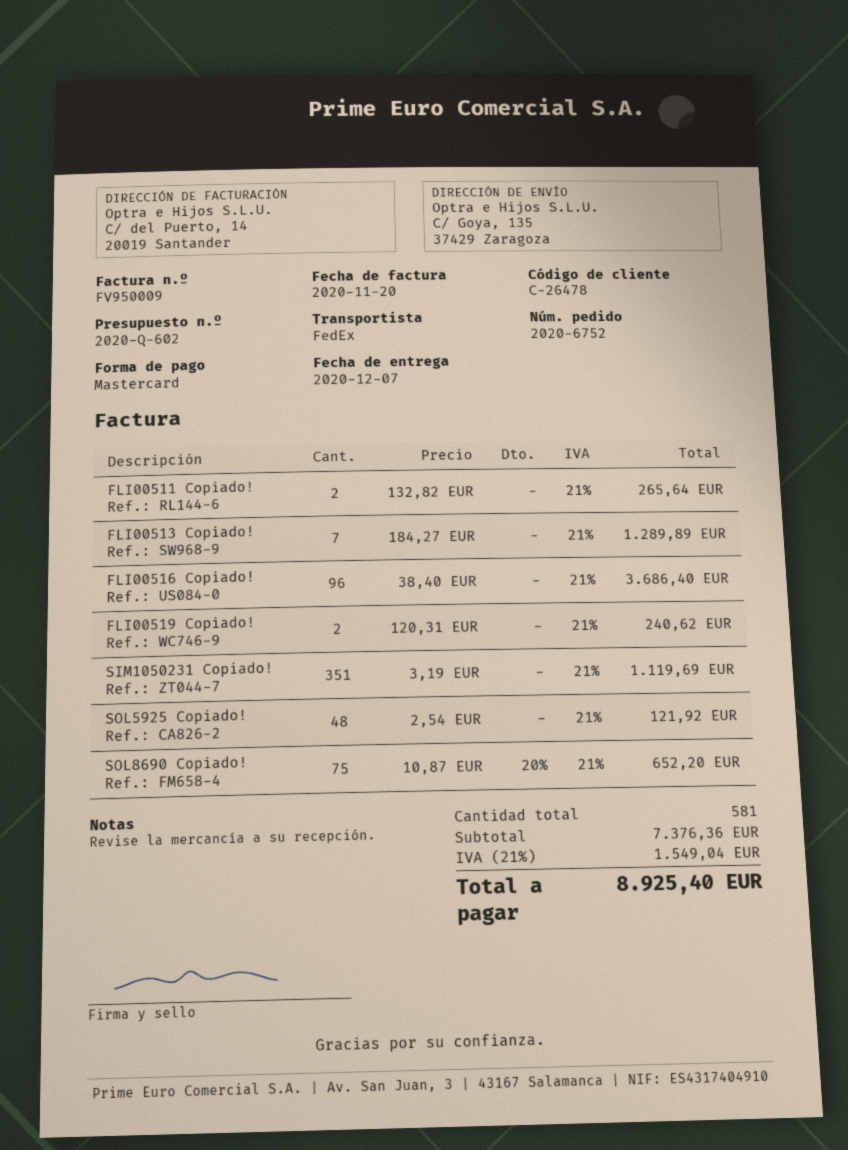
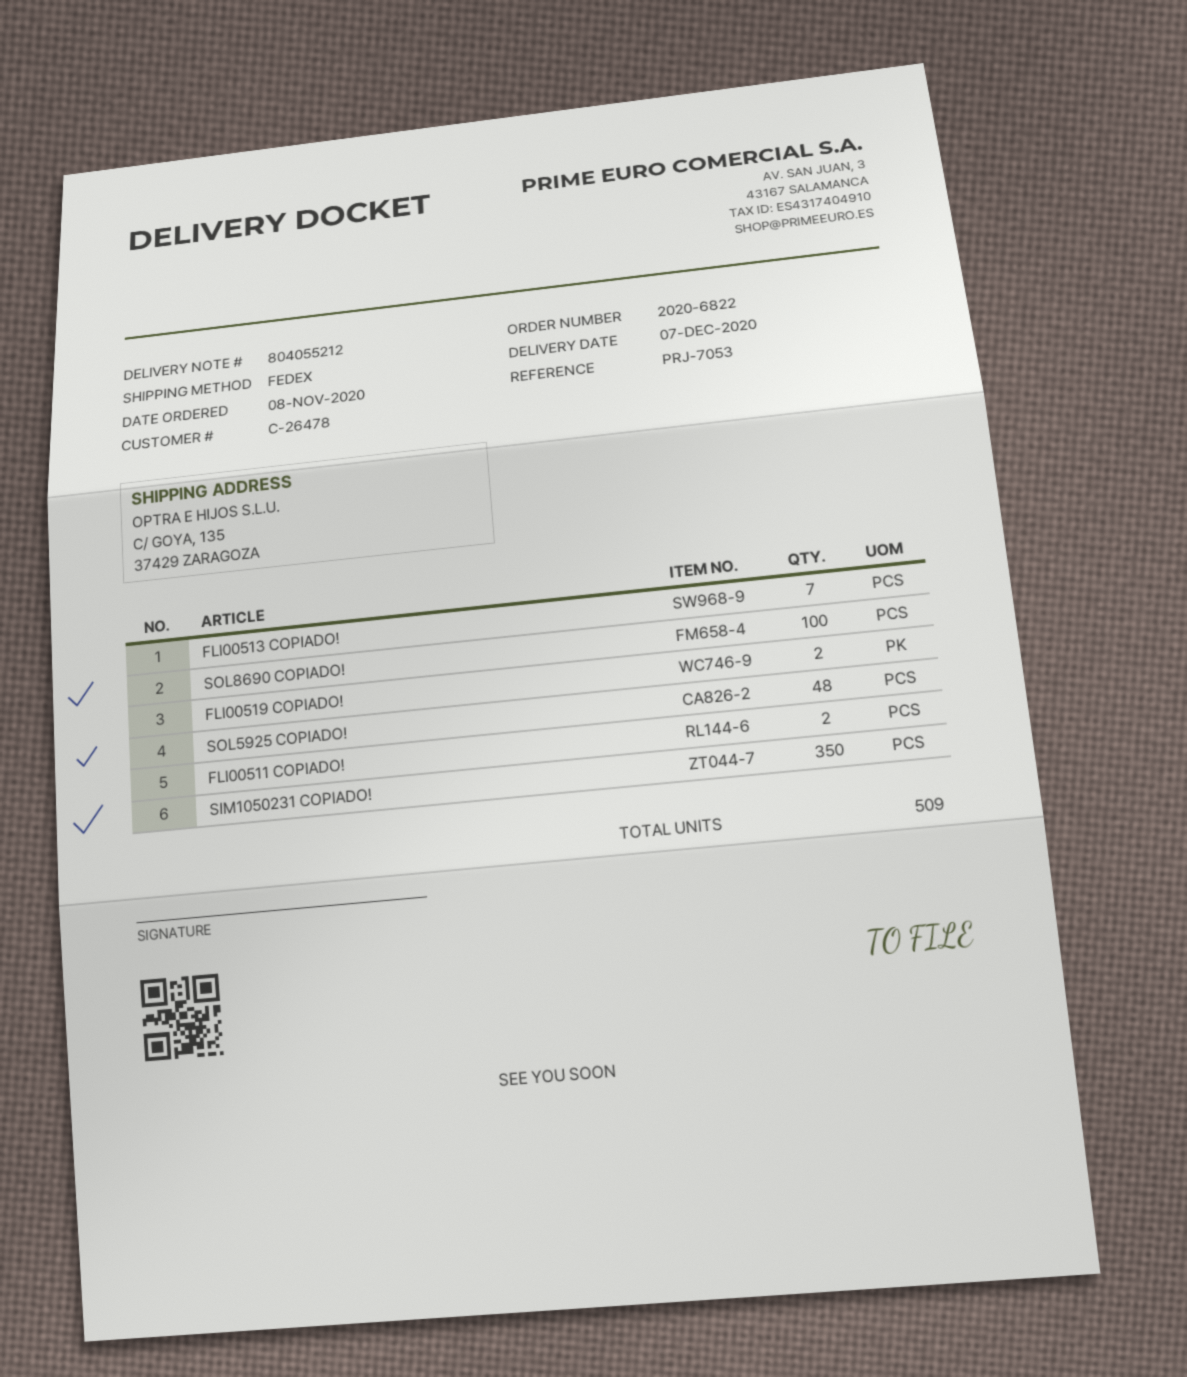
order number: 2020-6752 -> 2020-6822
FLI00516 Copiado!: 96 -> none
SIM1050231 Copiado!: 351 -> 350
SOL8690 Copiado!: 75 -> 100
total quantity: 581 -> 509

